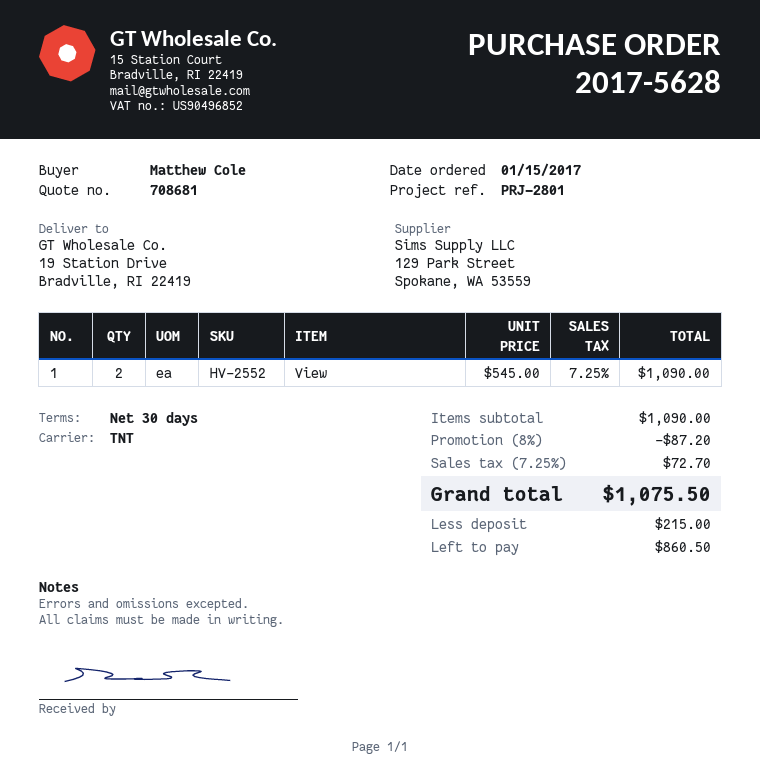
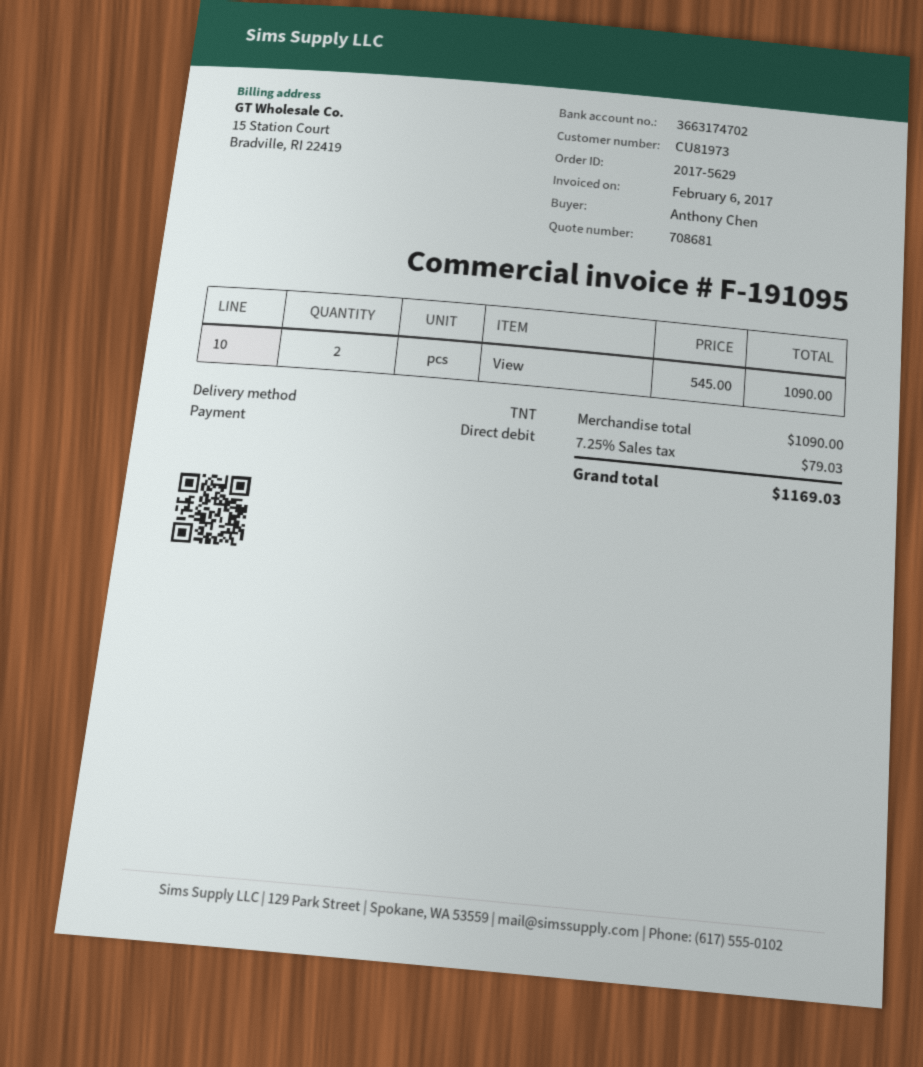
order number: 2017-5628 -> 2017-5629
ordered by: Matthew Cole -> Anthony Chen
discount: 8% = 87.20 -> none
tax: 7.25% = 72.70 -> 7.25% = 79.03
total: 1075.50 -> 1169.03

